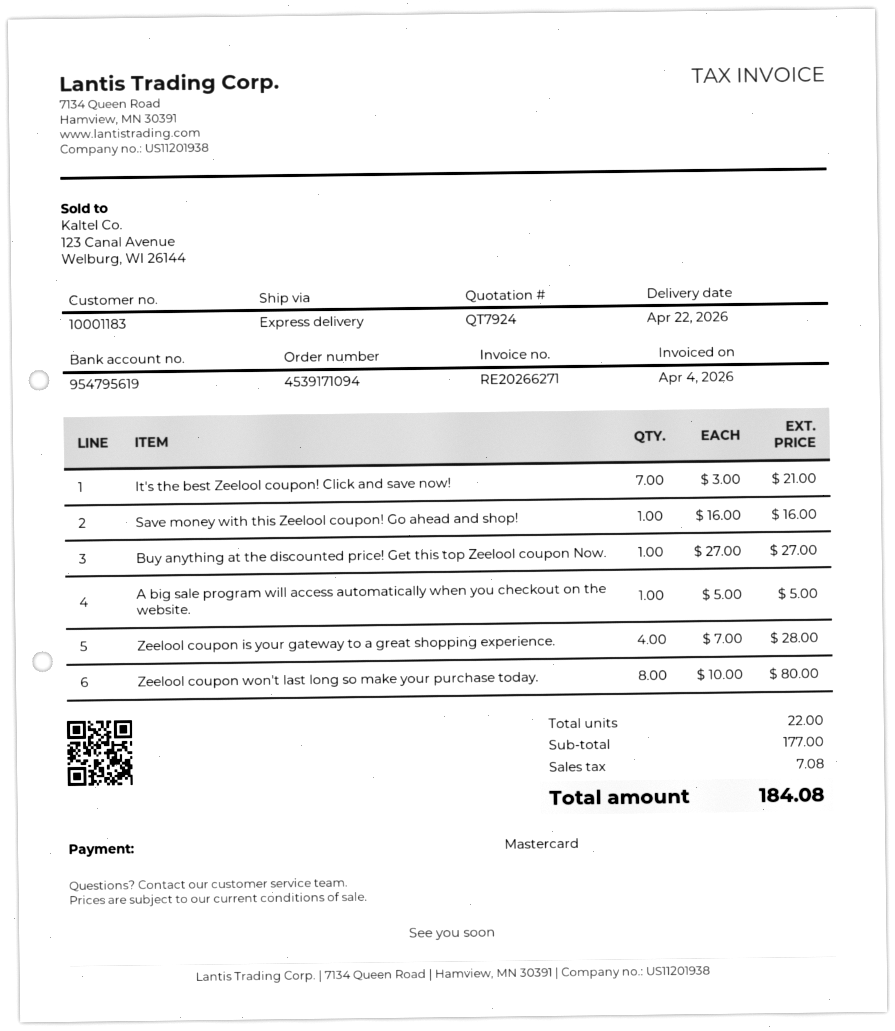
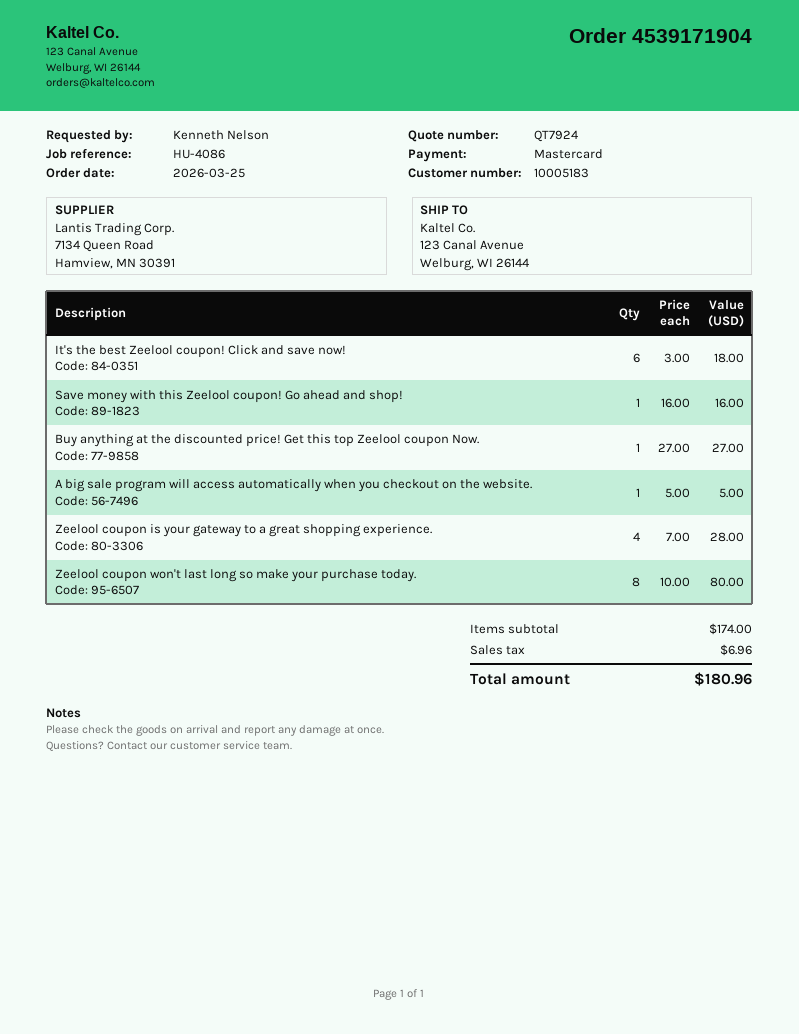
order number: 4539171094 -> 4539171904
customer number: 10001183 -> 10005183
It's the best Zeelool coupon! Click and save now!: 7 x 3.00 = 21.00 -> 6 x 3.00 = 18.00
subtotal: 177.00 -> 174.00
tax: 7.08 -> 6.96
total: 184.08 -> 180.96

